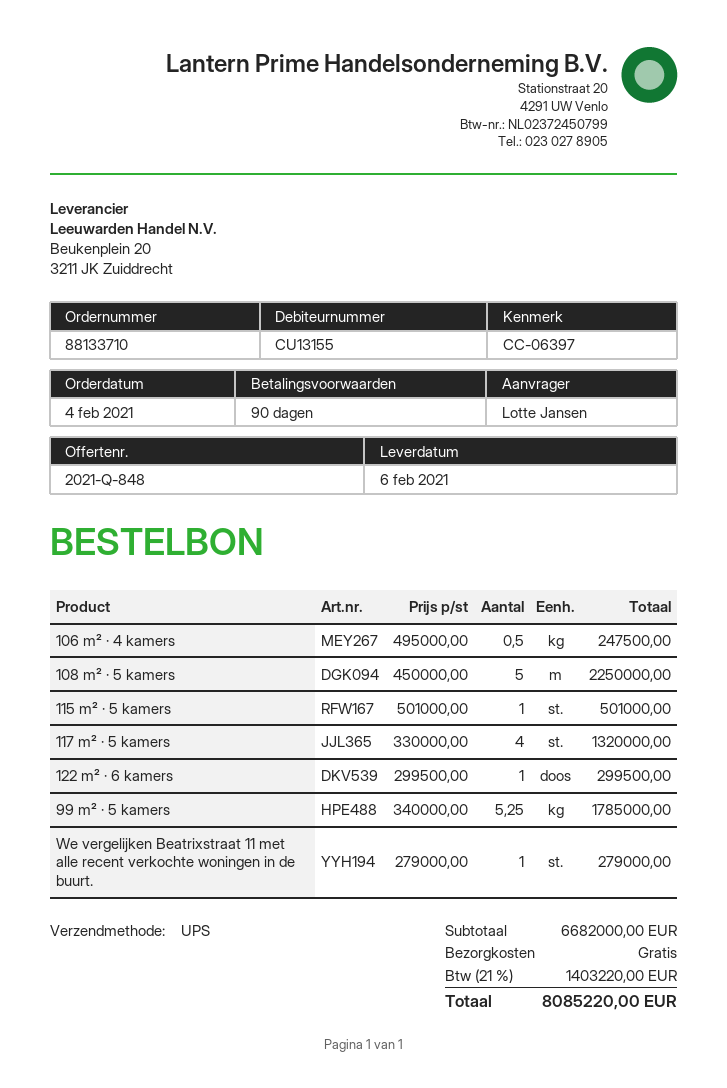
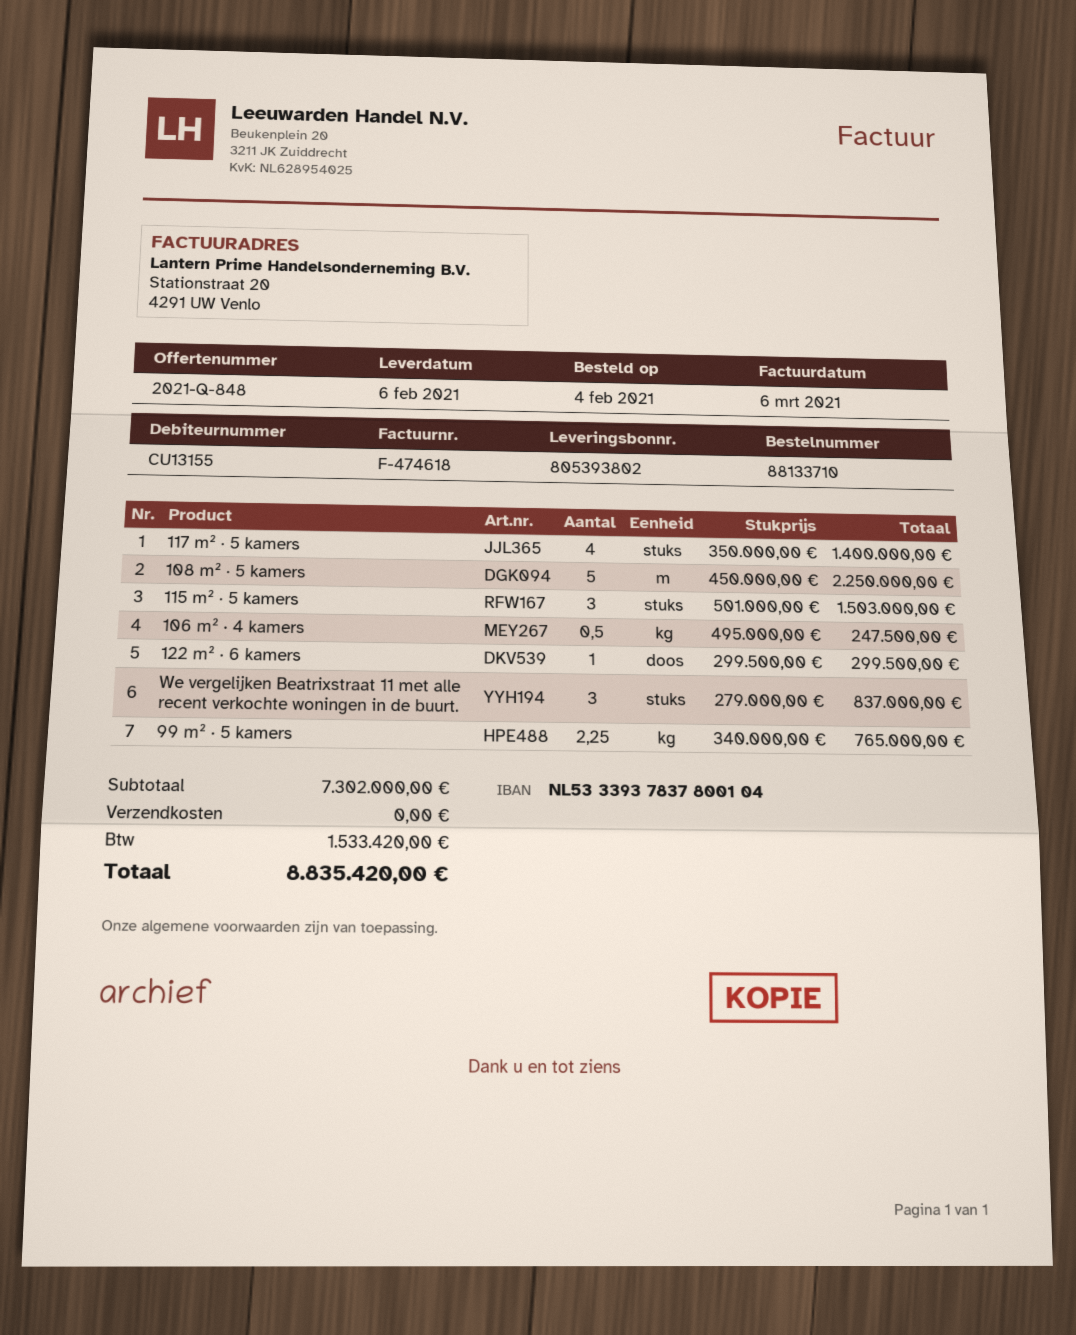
115 m² · 5 kamers: 1 x 501000.00 = 501000.00 -> 3 x 501000.00 = 1503000.00
117 m² · 5 kamers: 4 x 330000.00 = 1320000.00 -> 4 x 350000.00 = 1400000.00
99 m² · 5 kamers: 5.25 x 340000.00 = 1785000.00 -> 2.25 x 340000.00 = 765000.00
We vergelijken Beatrixstraat 11 met alle recent verkochte woningen in de buurt.: 1 x 279000.00 = 279000.00 -> 3 x 279000.00 = 837000.00
subtotal: 6682000.00 -> 7302000.00
tax: 1403220.00 -> 1533420.00
total: 8085220.00 -> 8835420.00

